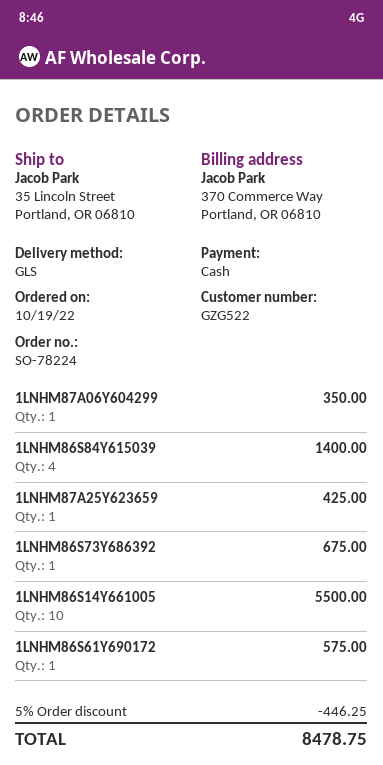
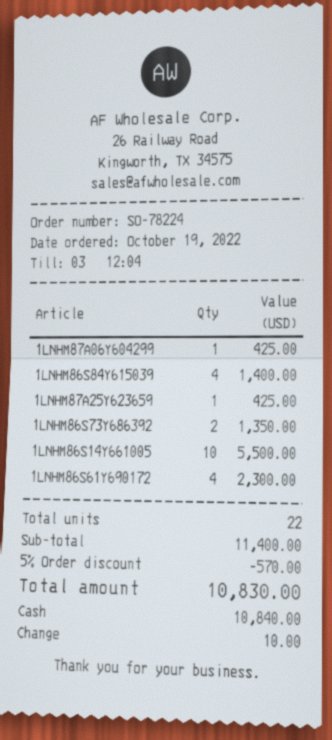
1LNHM87A06Y604299: 1 for 350.00 -> 1 for 425.00
1LNHM86S73Y686392: 1 for 675.00 -> 2 for 1350.00
1LNHM86S61Y690172: 1 for 575.00 -> 4 for 2300.00
discount: 5% = 446.25 -> 5% = 570.00
total: 8478.75 -> 10830.00

